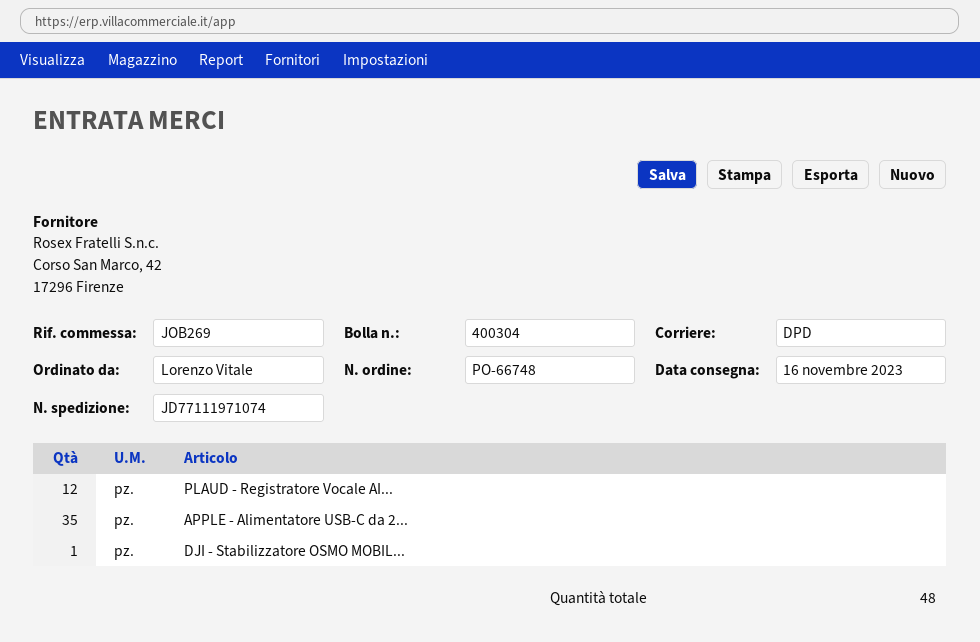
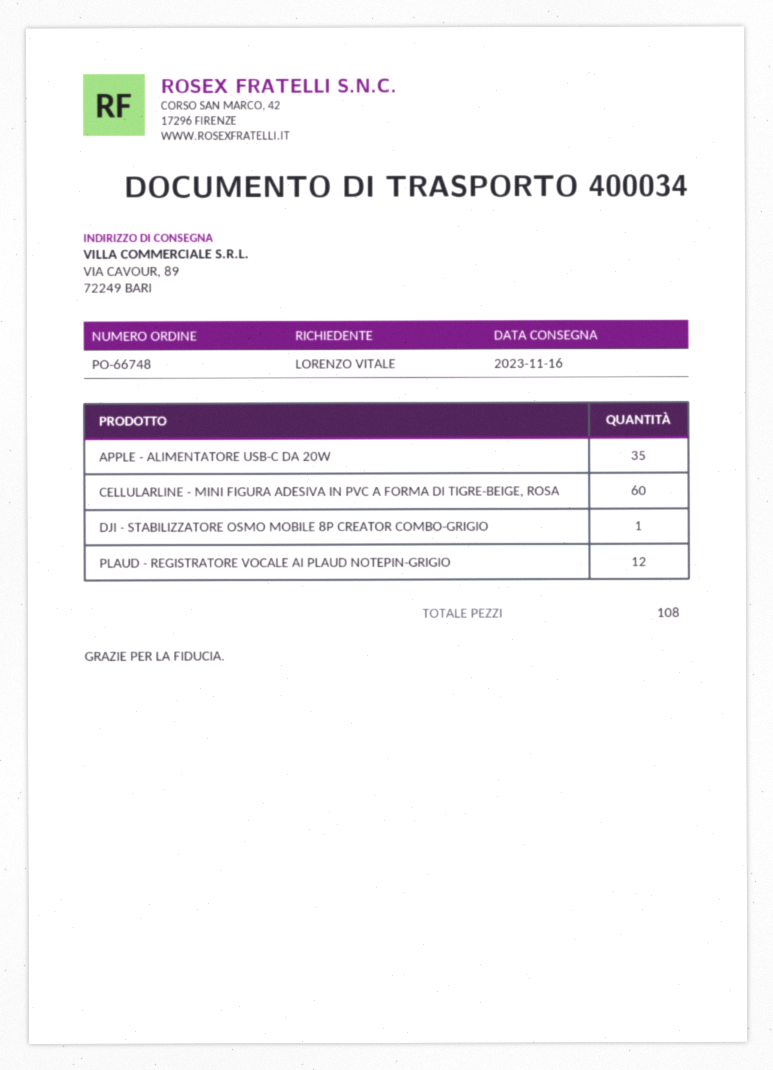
delivery note number: 400304 -> 400034
CELLULARLINE - MINI FIGURA ADESIVA IN PVC A FORMA DI TIGRE-BEIGE, ROSA: none -> 60
total quantity: 48 -> 108

